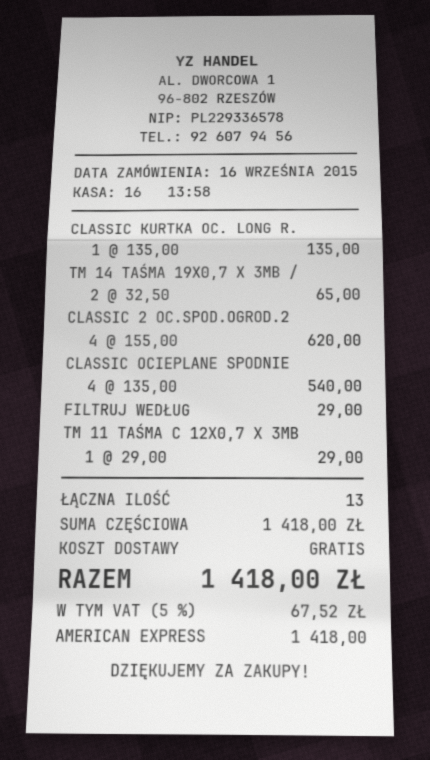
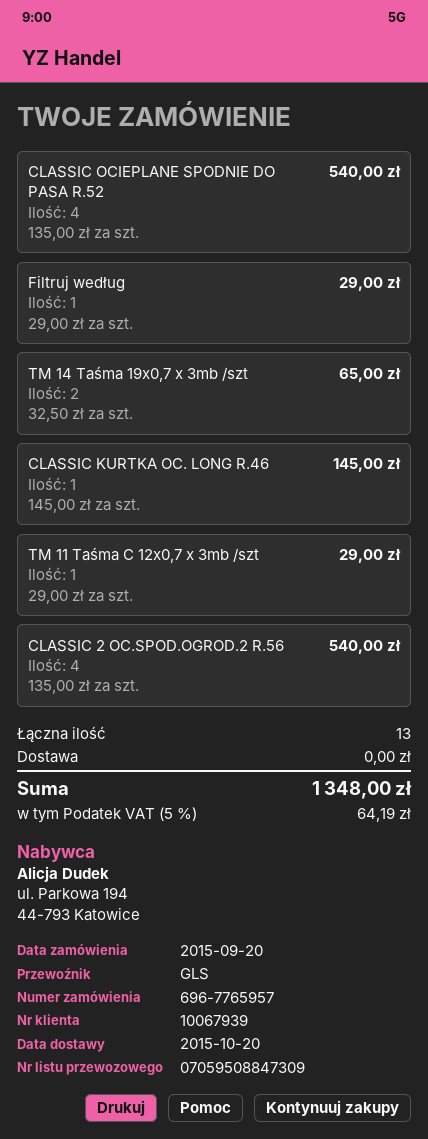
order date: 2015-09-16 -> 2015-09-20
CLASSIC KURTKA OC. LONG R.: 1 x 135.00 = 135.00 -> 1 x 145.00 = 145.00
CLASSIC 2 OC.SPOD.OGROD.2: 4 x 155.00 = 620.00 -> 4 x 135.00 = 540.00
tax: 5% = 67.52 -> 5% = 64.19
total: 1418.00 -> 1348.00

